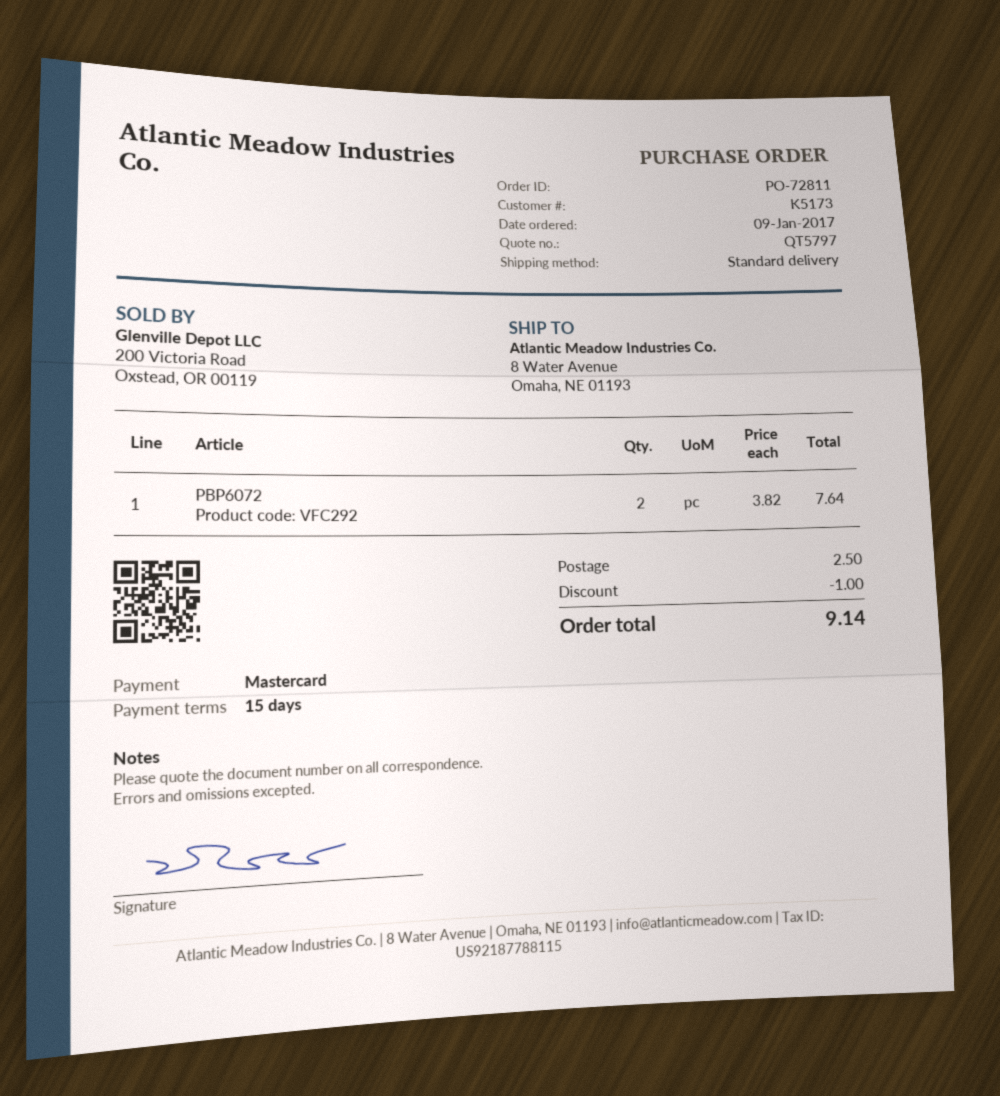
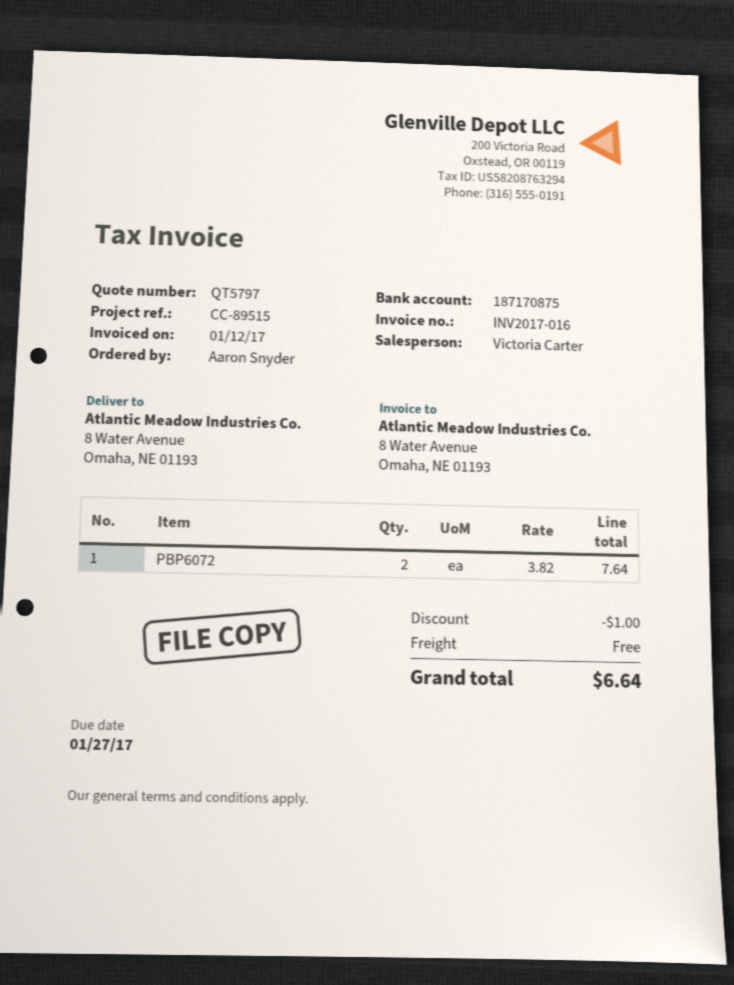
shipping: 2.50 -> 0.00
total: 9.14 -> 6.64

